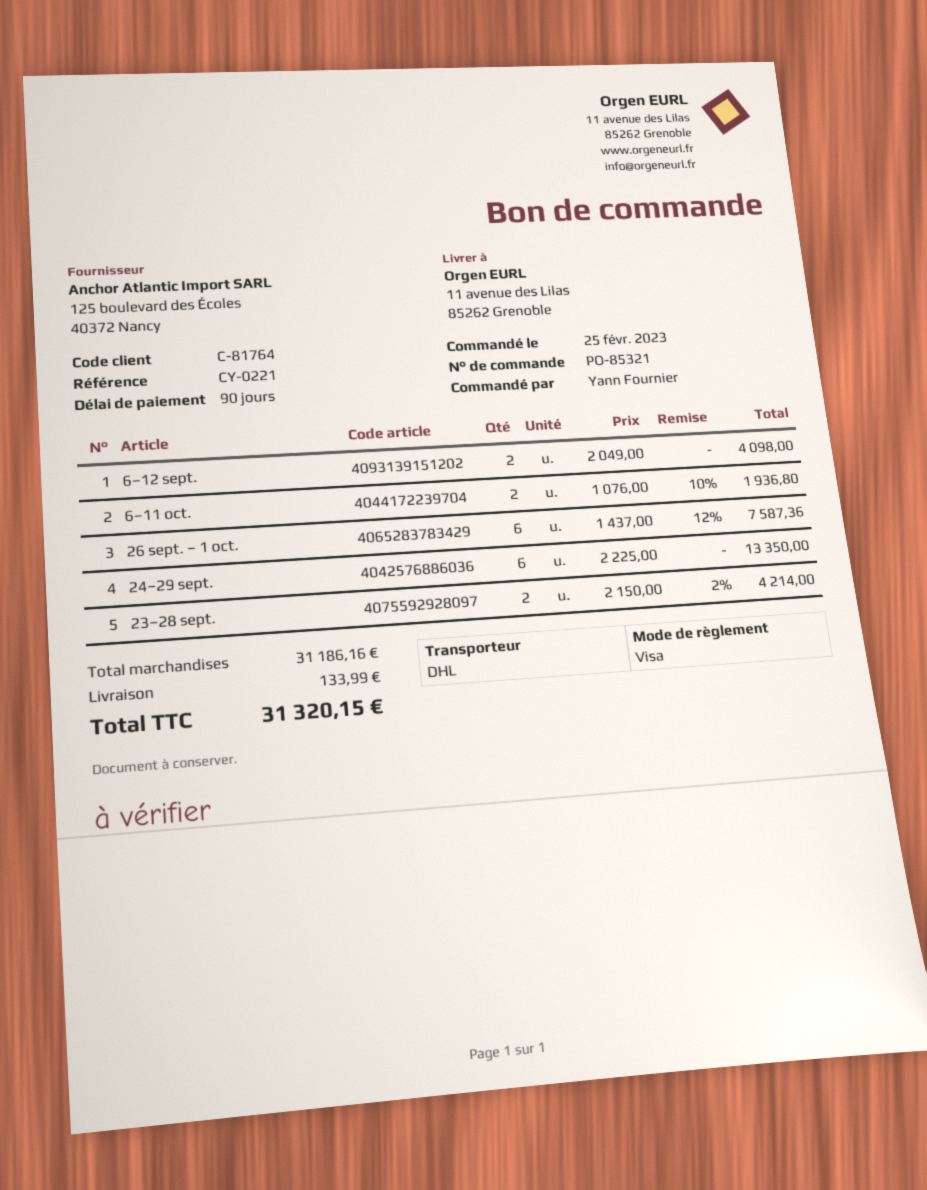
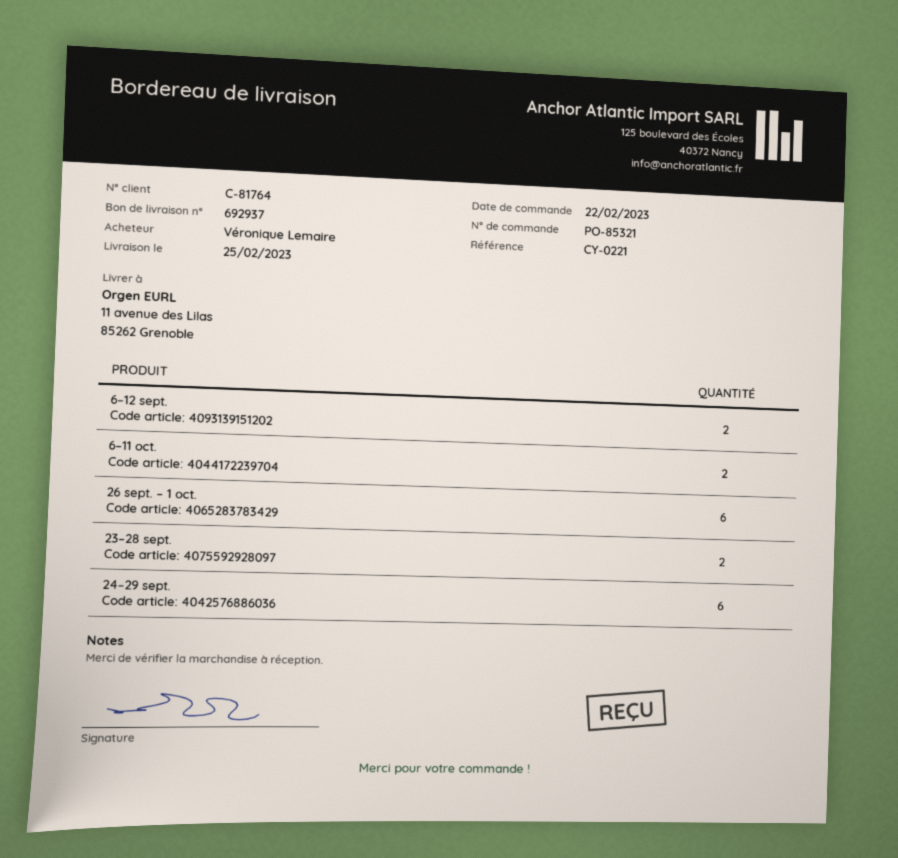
order date: 2023-02-25 -> 2023-02-22
ordered by: Yann Fournier -> Véronique Lemaire

